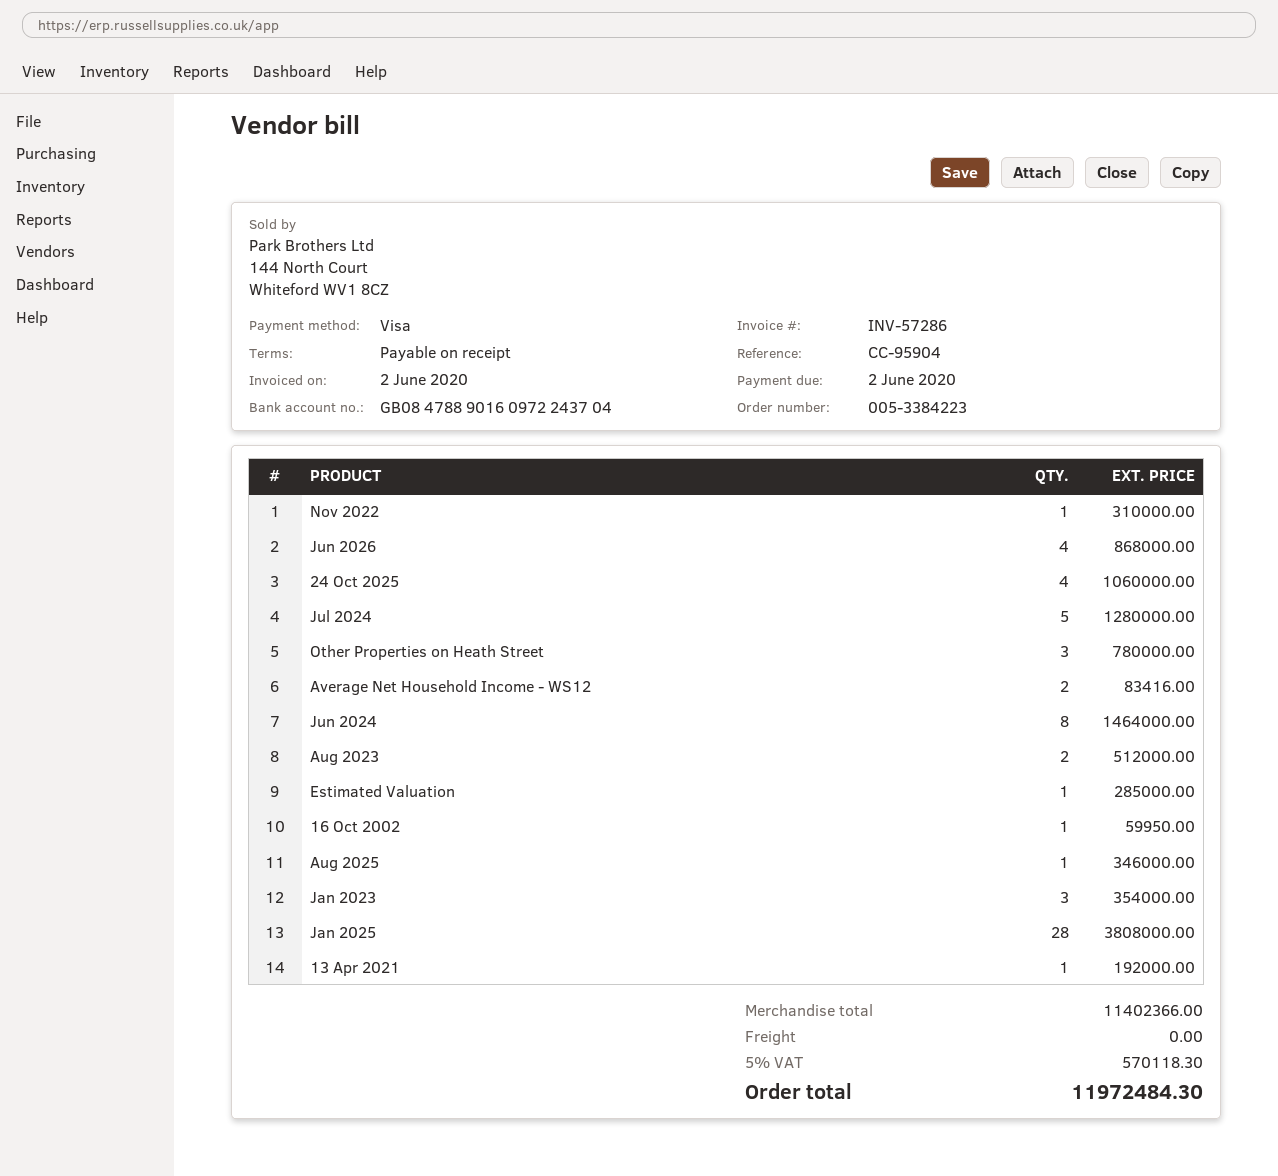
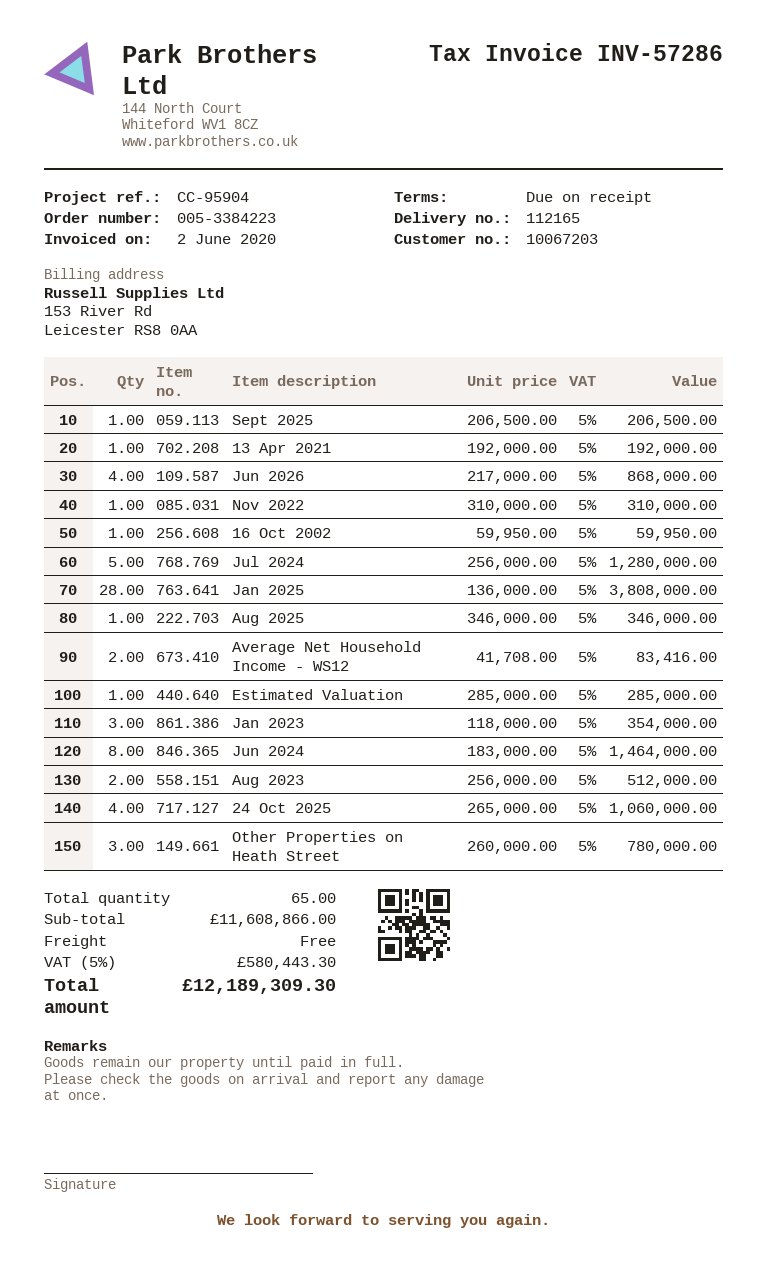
Sept 2025: none -> 1 for 206500.00
subtotal: 11402366.00 -> 11608866.00
tax: 5% = 570118.30 -> 5% = 580443.30
total: 11972484.30 -> 12189309.30

